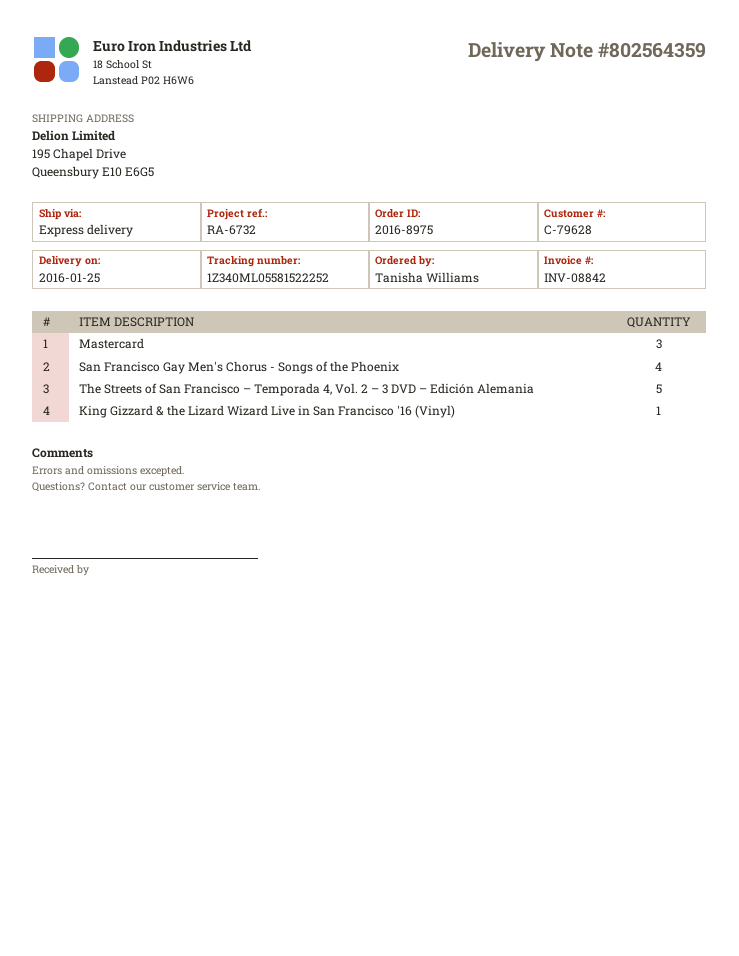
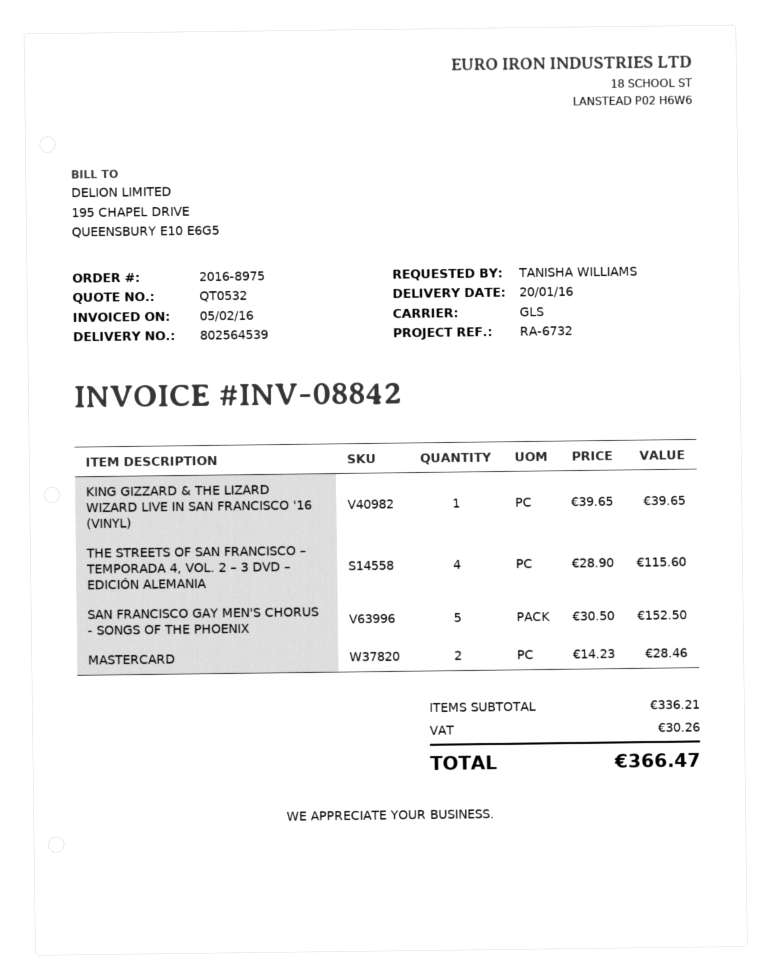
delivery note number: 802564359 -> 802564539
delivery date: 2016-01-25 -> 2016-01-20
shipping method: express -> GLS
Mastercard: 3 -> 2
San Francisco Gay Men's Chorus - Songs of the Phoenix: 4 -> 5
The Streets of San Francisco – Temporada 4, Vol. 2 – 3 DVD – Edición Alemania: 5 -> 4

